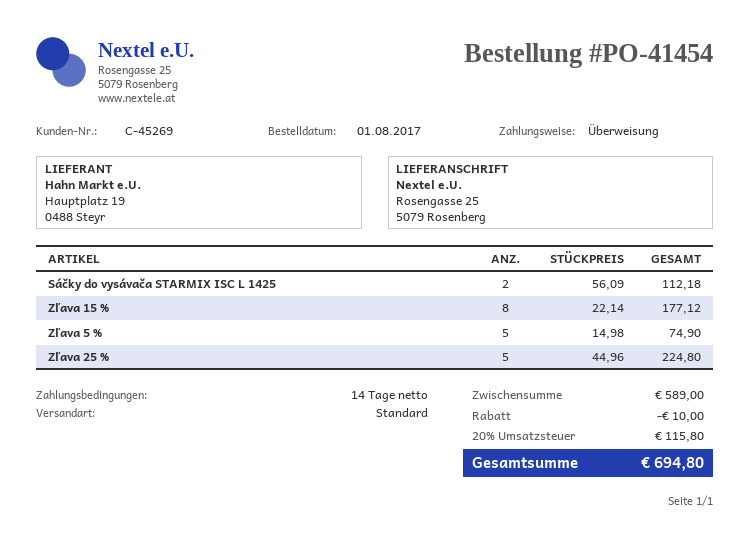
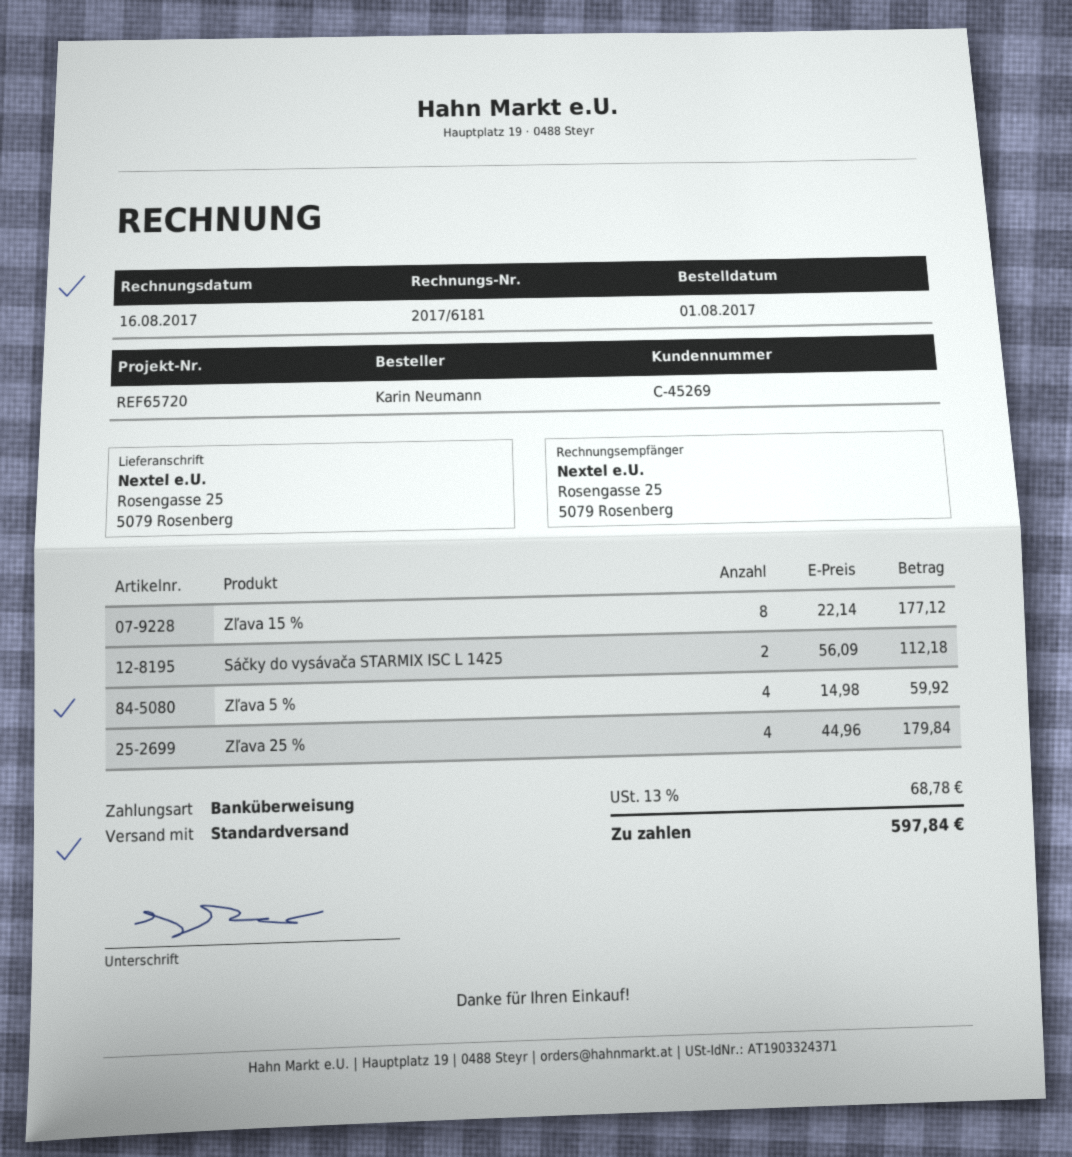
Zľava 5 %: 5 x 14.98 = 74.90 -> 4 x 14.98 = 59.92
Zľava 25 %: 5 x 44.96 = 224.80 -> 4 x 44.96 = 179.84
discount: 10.00 -> none
tax: 20% = 115.80 -> 13% = 68.78
total: 694.80 -> 597.84

